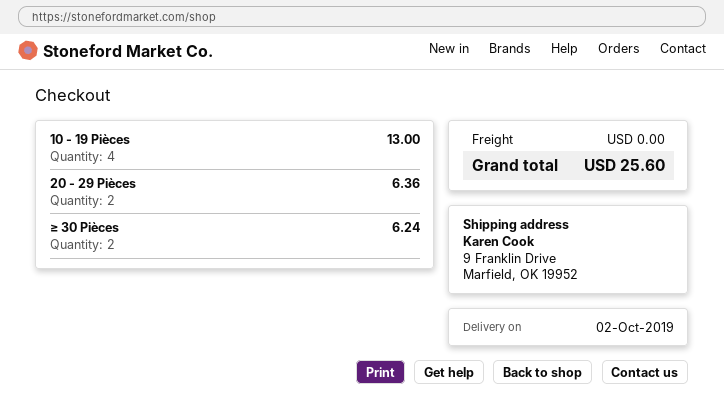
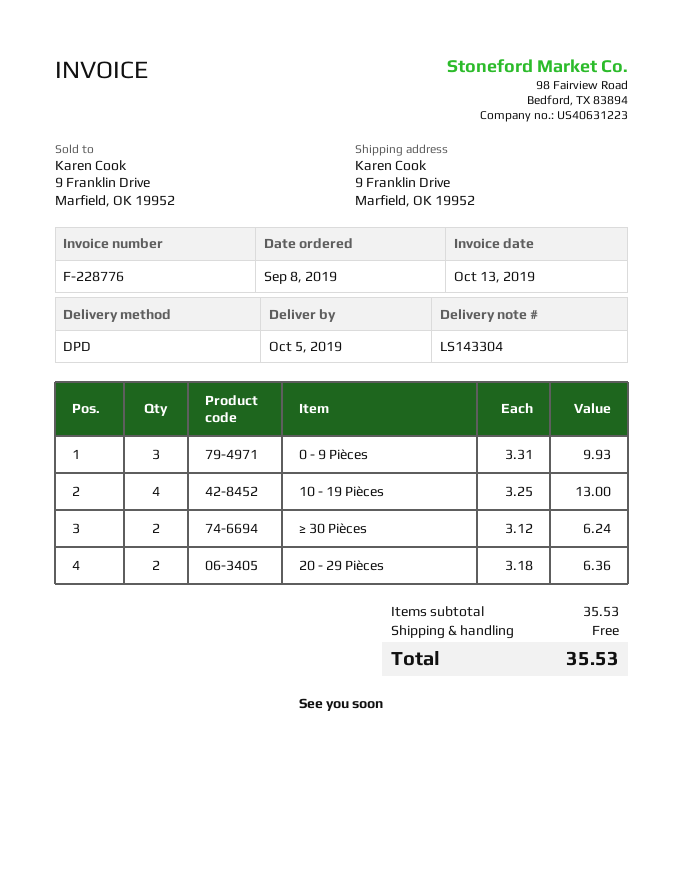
delivery date: 2019-10-02 -> 2019-10-05
0 - 9 Pièces: none -> 3 for 9.93
total: 25.60 -> 35.53

